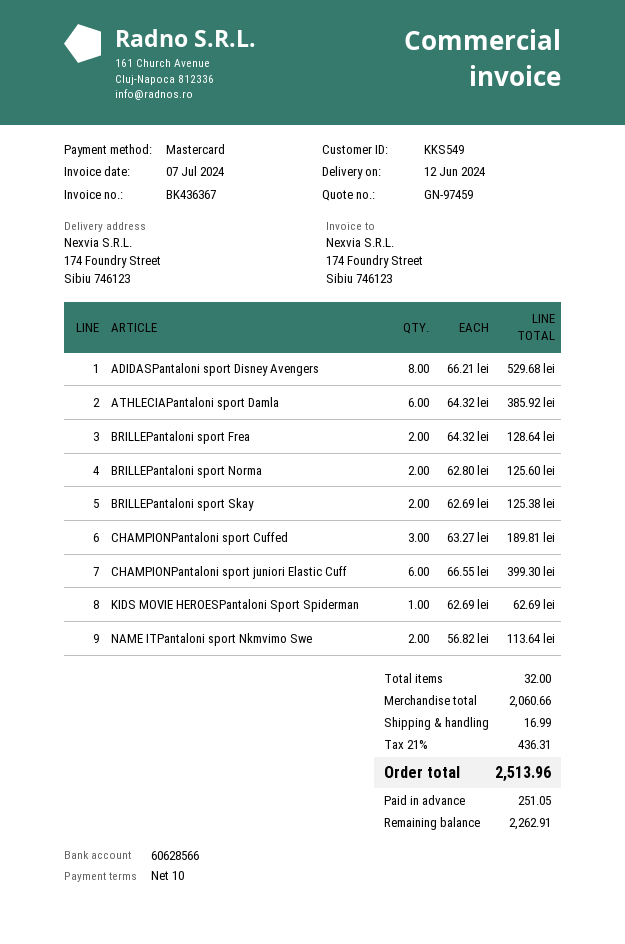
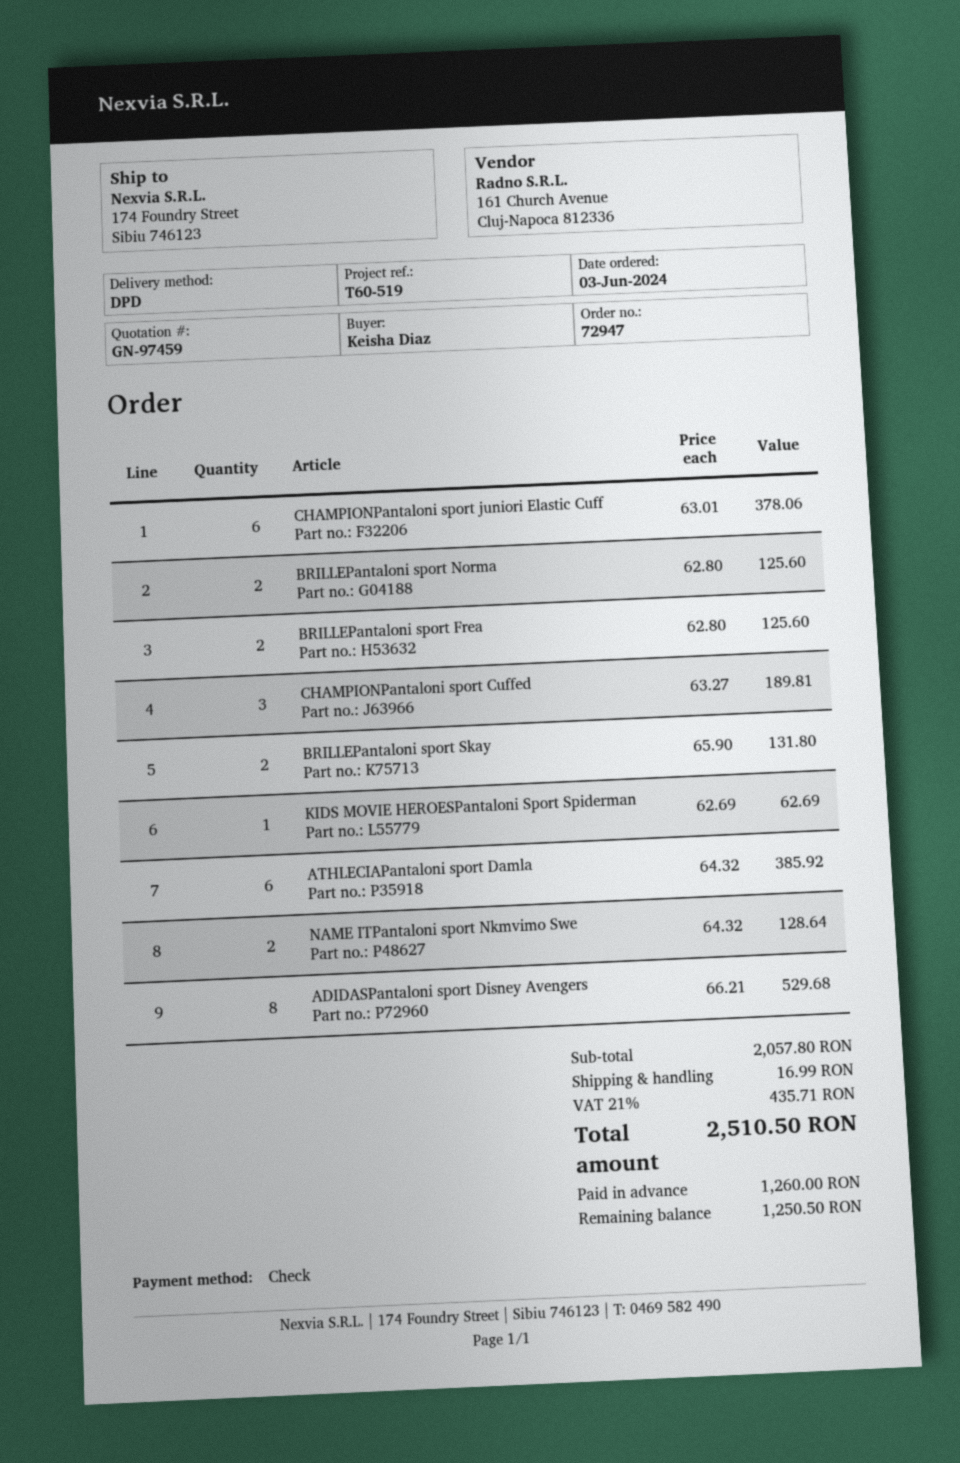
payment method: Mastercard -> cheque
BRILLEPantaloni sport Frea: 2 x 64.32 = 128.64 -> 2 x 62.80 = 125.60
BRILLEPantaloni sport Skay: 2 x 62.69 = 125.38 -> 2 x 65.90 = 131.80
CHAMPIONPantaloni sport juniori Elastic Cuff: 6 x 66.55 = 399.30 -> 6 x 63.01 = 378.06
NAME ITPantaloni sport Nkmvimo Swe: 2 x 56.82 = 113.64 -> 2 x 64.32 = 128.64
subtotal: 2060.66 -> 2057.80
tax: 21% = 436.31 -> 21% = 435.71
total: 2513.96 -> 2510.50
deposit: 251.05 -> 1260.00
balance: 2262.91 -> 1250.50

